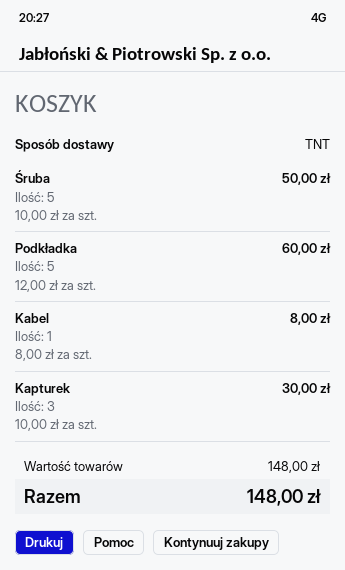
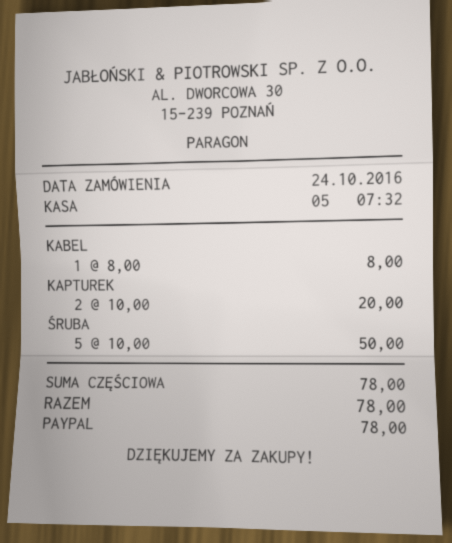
Podkładka: 5 x 12.00 = 60.00 -> none
Kapturek: 3 x 10.00 = 30.00 -> 2 x 10.00 = 20.00
subtotal: 148.00 -> 78.00
total: 148.00 -> 78.00

